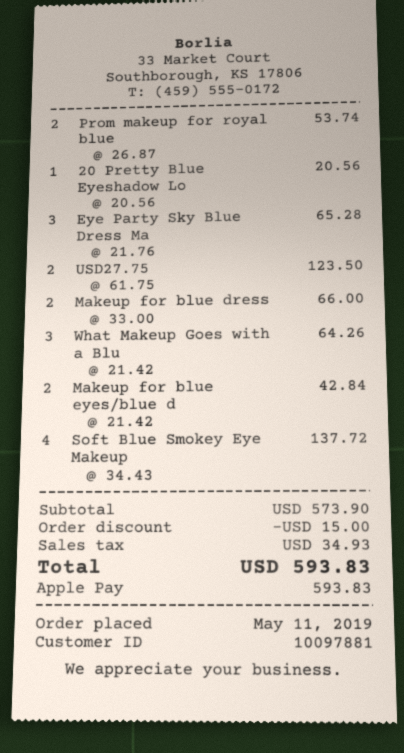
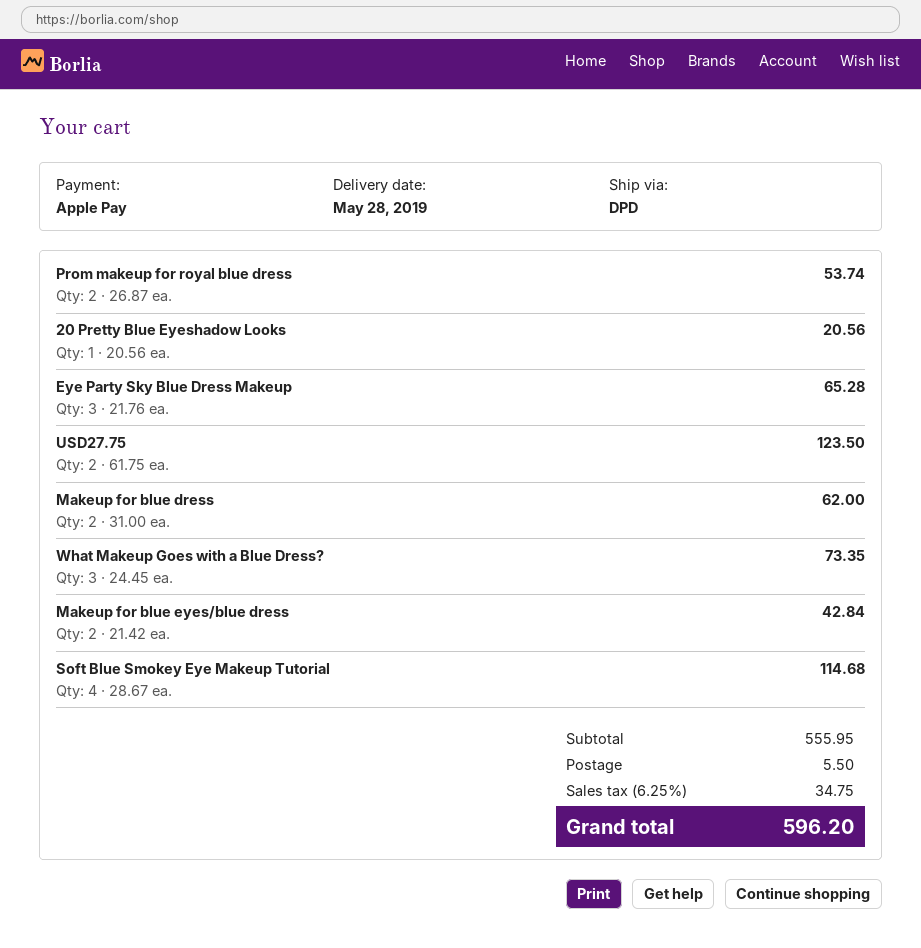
Makeup for blue dress: 2 x 33.00 = 66.00 -> 2 x 31.00 = 62.00
What Makeup Goes with a Blu: 3 x 21.42 = 64.26 -> 3 x 24.45 = 73.35
Soft Blue Smokey Eye Makeup: 4 x 34.43 = 137.72 -> 4 x 28.67 = 114.68
subtotal: 573.90 -> 555.95
discount: 15.00 -> none
shipping: none -> 5.50
tax: 34.93 -> 34.75
total: 593.83 -> 596.20

